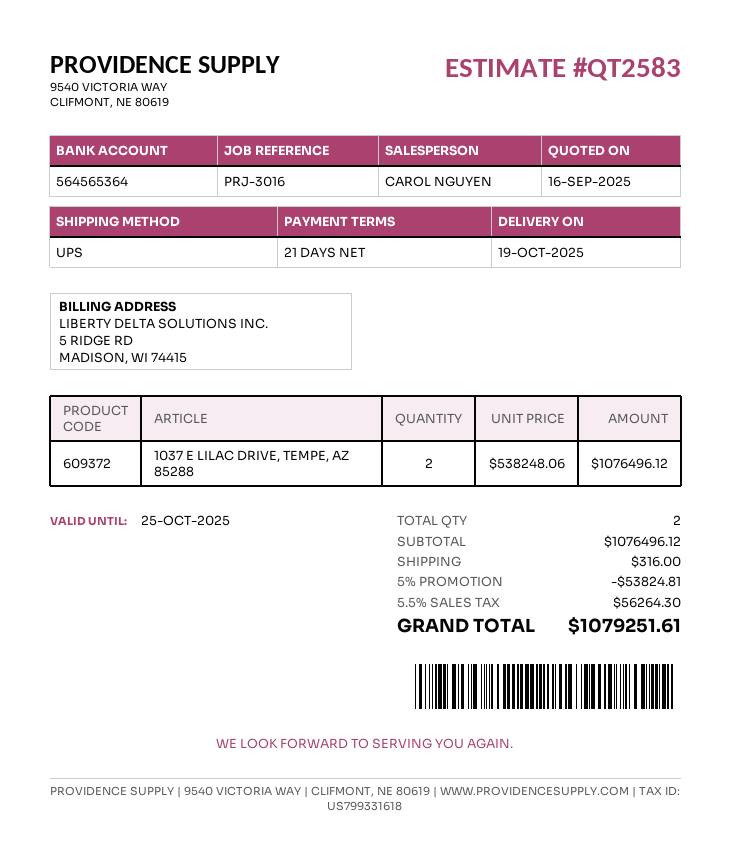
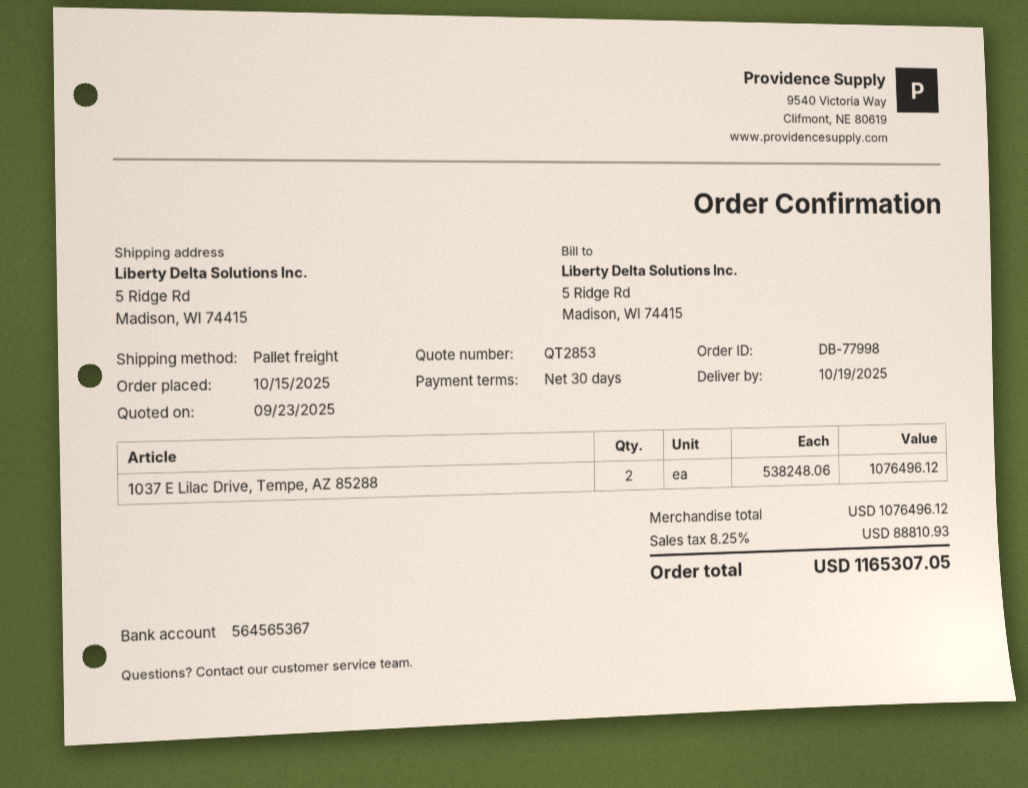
quote number: QT2583 -> QT2853
quote date: 2025-09-16 -> 2025-09-23
payment terms: 21 days -> 30 days
bank account: 564565364 -> 564565367
shipping method: UPS -> pallet freight
discount: 5% = 53824.81 -> none
shipping: 316.00 -> none
tax: 5.5% = 56264.30 -> 8.25% = 88810.93
total: 1079251.61 -> 1165307.05

